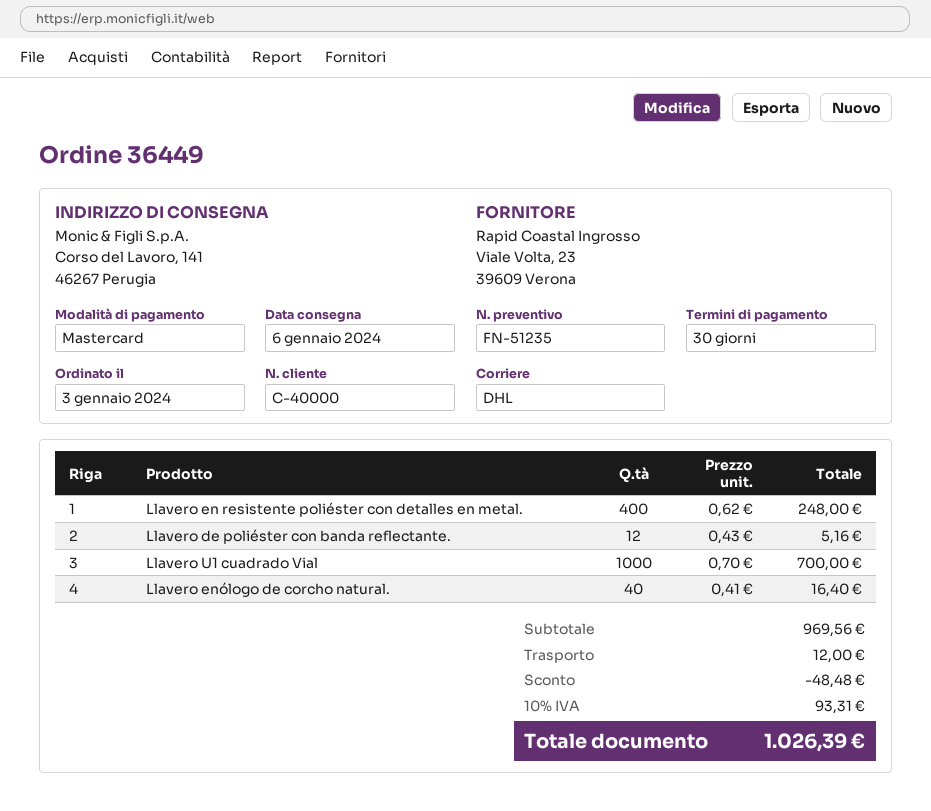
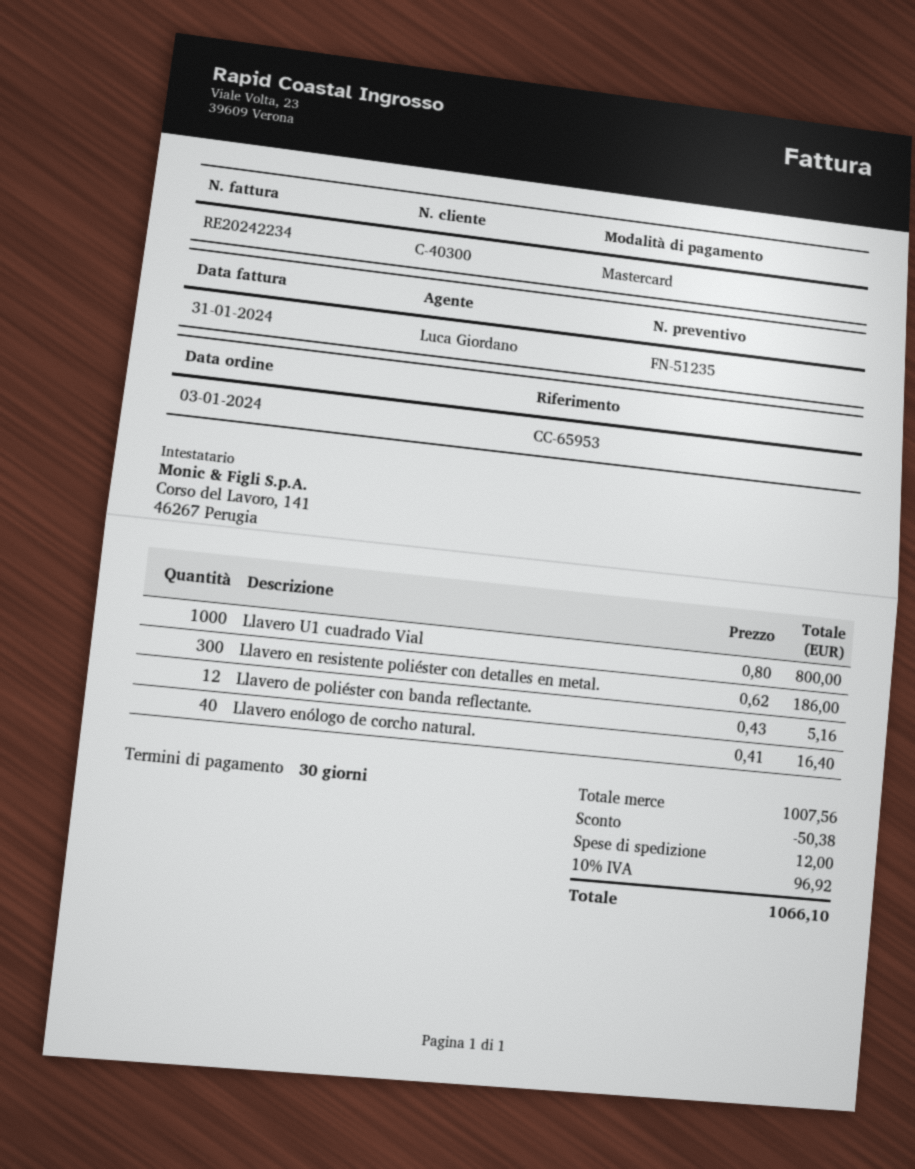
customer number: C-40000 -> C-40300
Llavero en resistente poliéster con detalles en metal.: 400 x 0.62 = 248.00 -> 300 x 0.62 = 186.00
Llavero U1 cuadrado Vial: 1000 x 0.70 = 700.00 -> 1000 x 0.80 = 800.00
subtotal: 969.56 -> 1007.56
discount: 48.48 -> 50.38
tax: 10% = 93.31 -> 10% = 96.92
total: 1026.39 -> 1066.10

